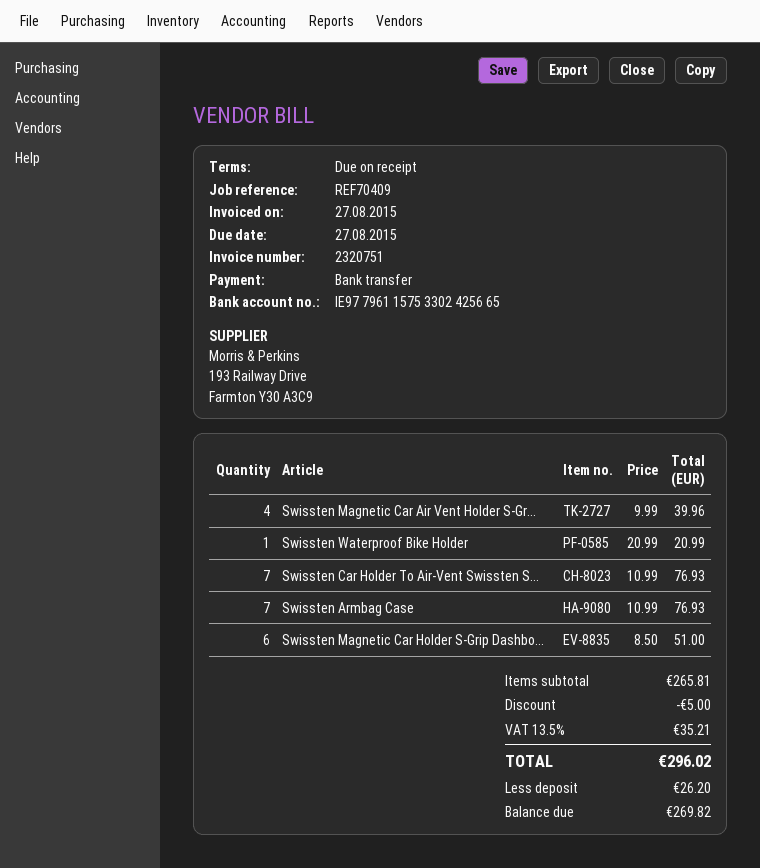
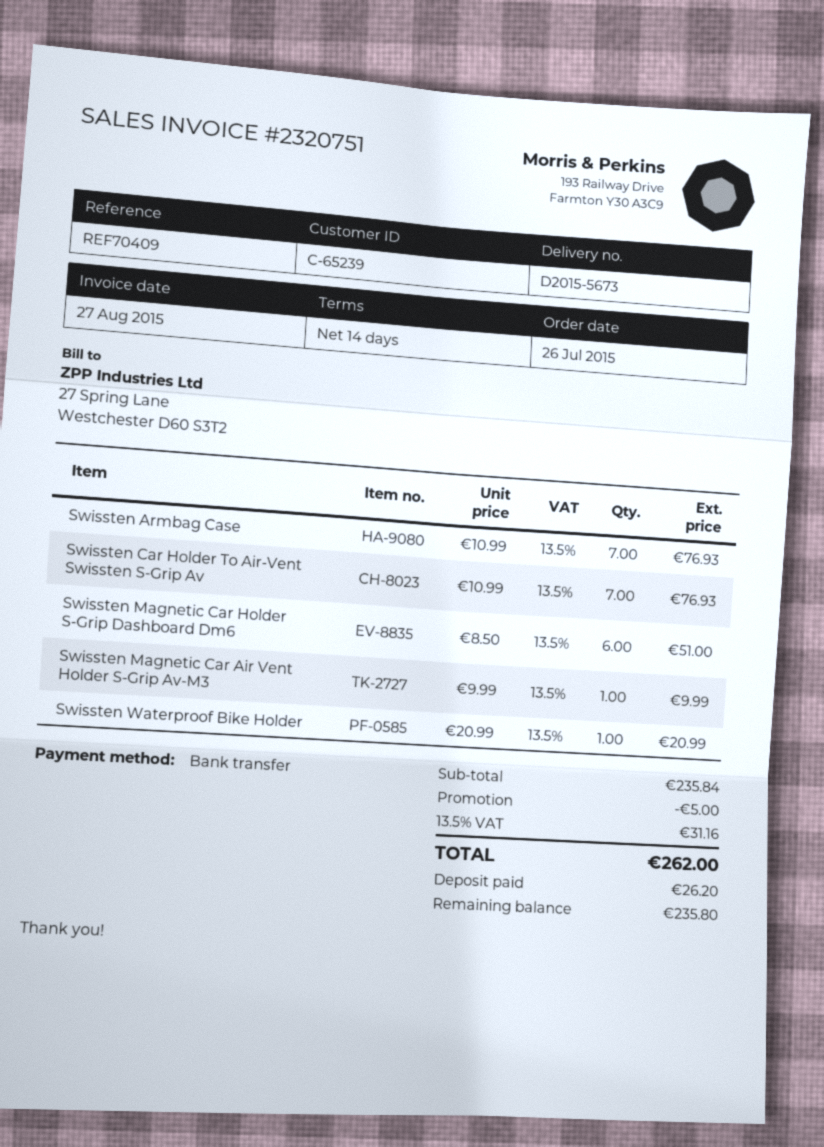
payment terms: on receipt -> 14 days
Swissten Magnetic Car Air Vent Holder S-Gr...: 4 x 9.99 = 39.96 -> 1 x 9.99 = 9.99
subtotal: 265.81 -> 235.84
tax: 13.5% = 35.21 -> 13.5% = 31.16
total: 296.02 -> 262.00
balance: 269.82 -> 235.80

